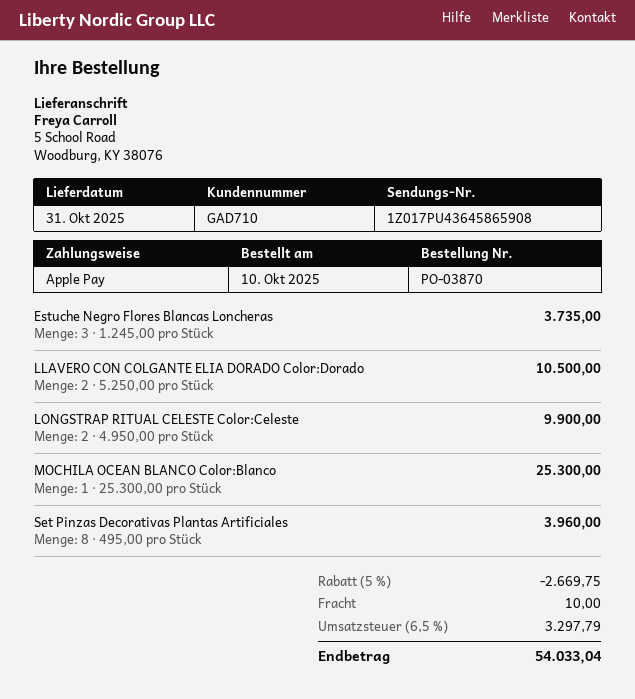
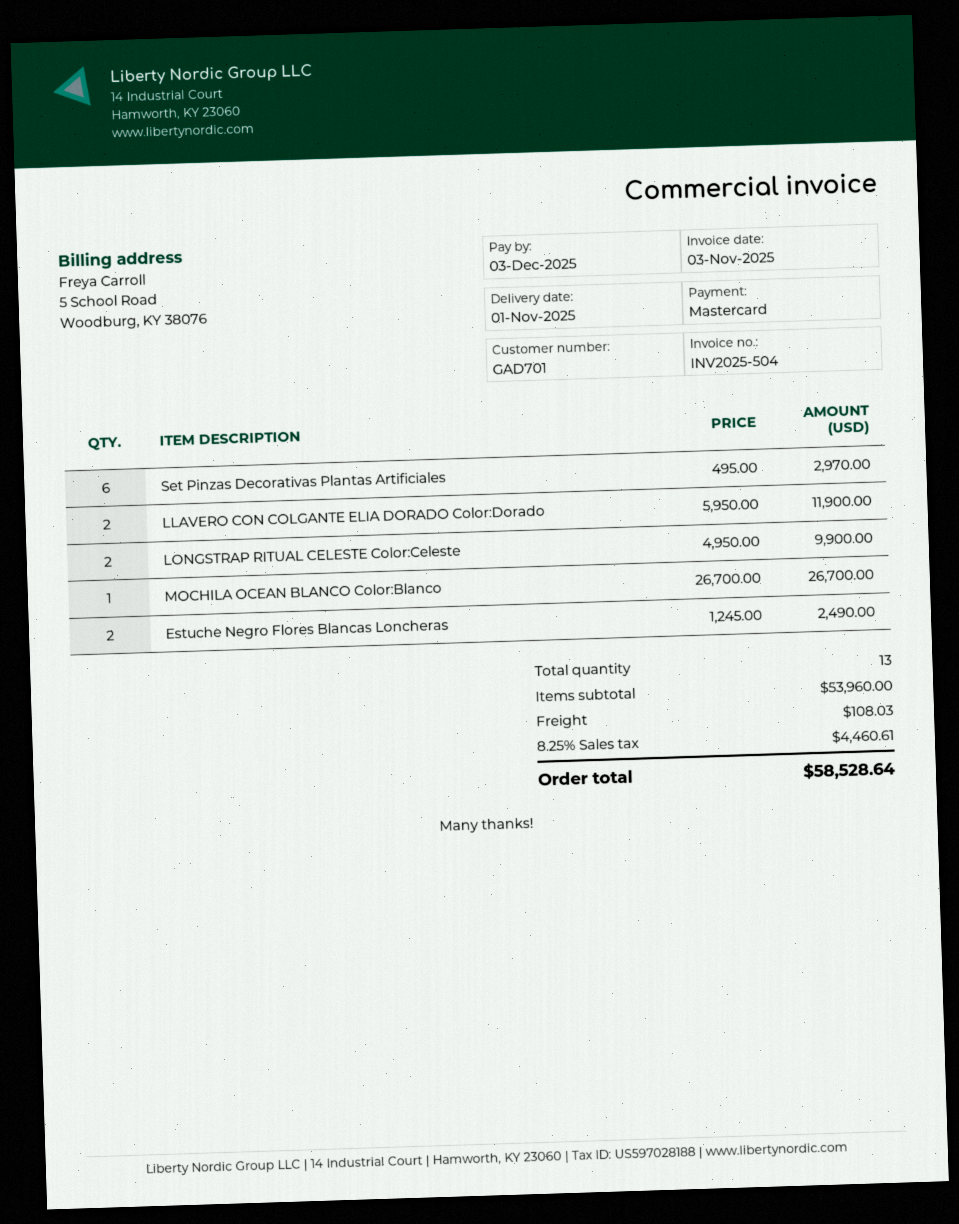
delivery date: 2025-10-31 -> 2025-11-01
customer number: GAD710 -> GAD701
payment method: Apple Pay -> Mastercard
Estuche Negro Flores Blancas Loncheras: 3 x 1245.00 = 3735.00 -> 2 x 1245.00 = 2490.00
LLAVERO CON COLGANTE ELIA DORADO Color:Dorado: 2 x 5250.00 = 10500.00 -> 2 x 5950.00 = 11900.00
MOCHILA OCEAN BLANCO Color:Blanco: 1 x 25300.00 = 25300.00 -> 1 x 26700.00 = 26700.00
Set Pinzas Decorativas Plantas Artificiales: 8 x 495.00 = 3960.00 -> 6 x 495.00 = 2970.00
discount: 5% = 2669.75 -> none
shipping: 10.00 -> 108.03
tax: 6.5% = 3297.79 -> 8.25% = 4460.61
total: 54033.04 -> 58528.64

